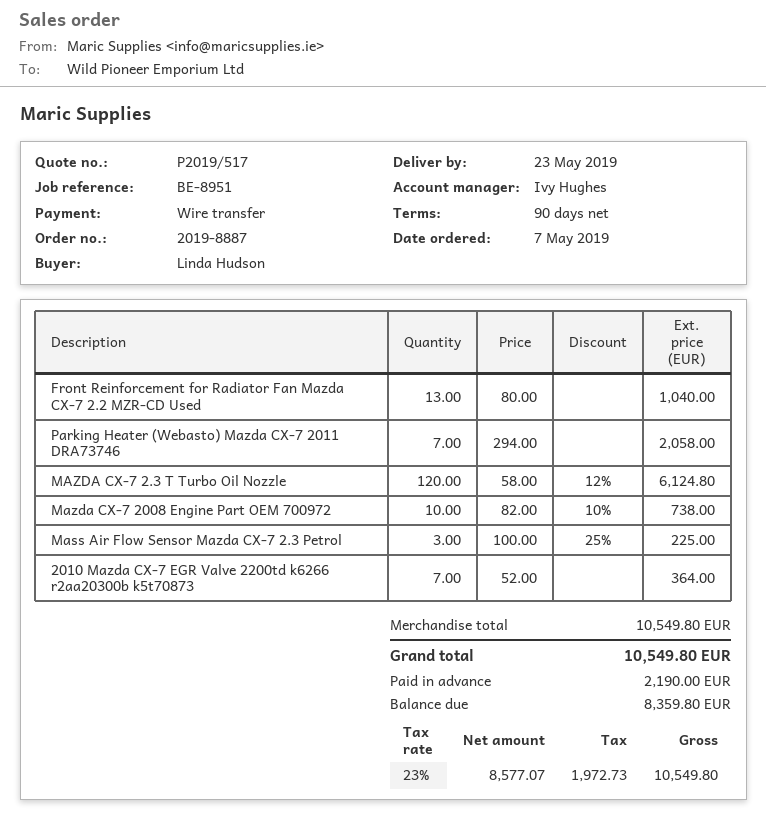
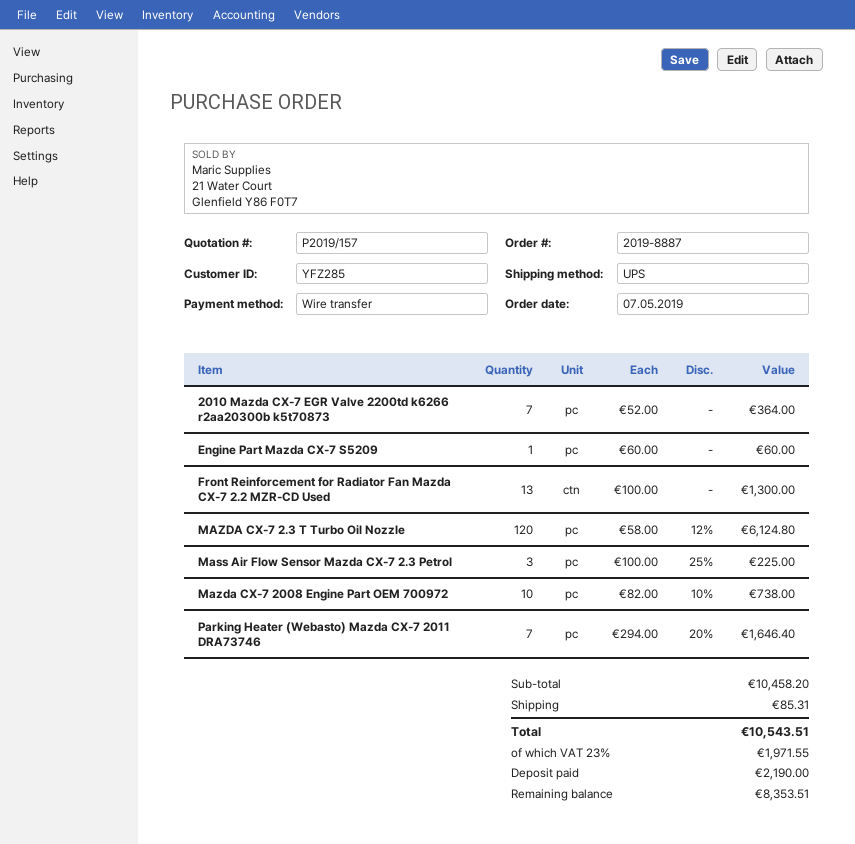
quote number: P2019/517 -> P2019/157
Front Reinforcement for Radiator Fan Mazda CX-7 2.2 MZR-CD Used: 13 x 80.00 = 1040.00 -> 13 x 100.00 = 1300.00
Parking Heater (Webasto) Mazda CX-7 2011 DRA73746: 7 x 294.00 = 2058.00 -> 7 x 294.00 - 20% = 1646.40
Engine Part Mazda CX-7 S5209: none -> 1 x 60.00 = 60.00
subtotal: 10549.80 -> 10458.20
shipping: none -> 85.31
tax: 23% = 1972.73 -> 23% = 1971.55
total: 10549.80 -> 10543.51
balance: 8359.80 -> 8353.51

